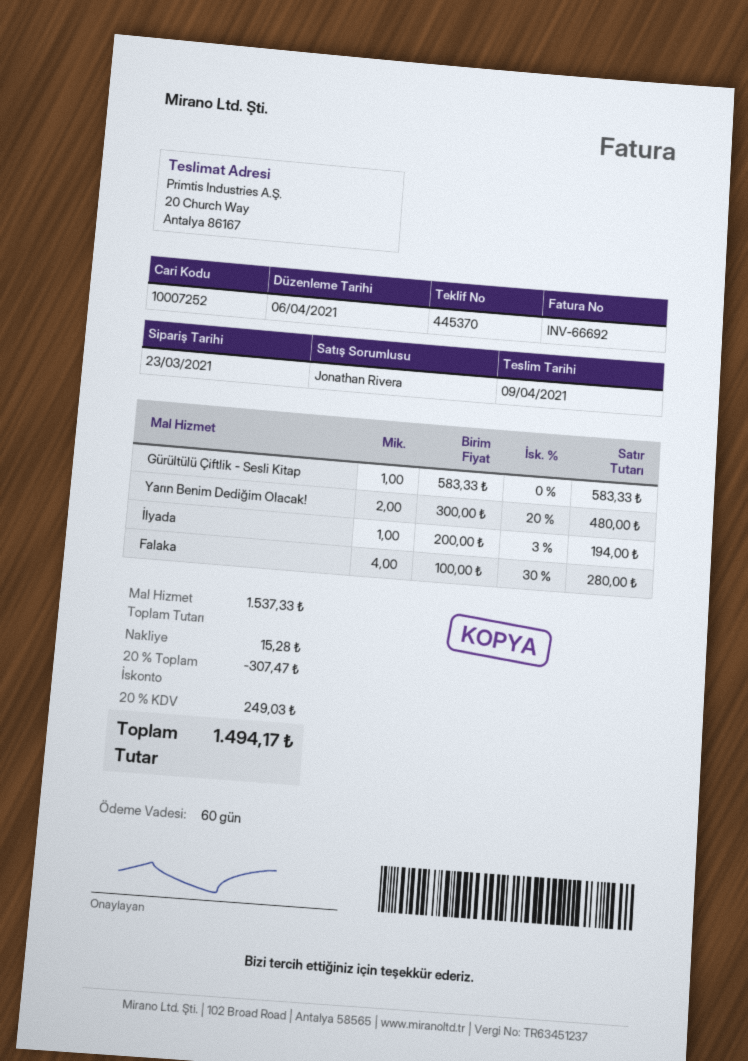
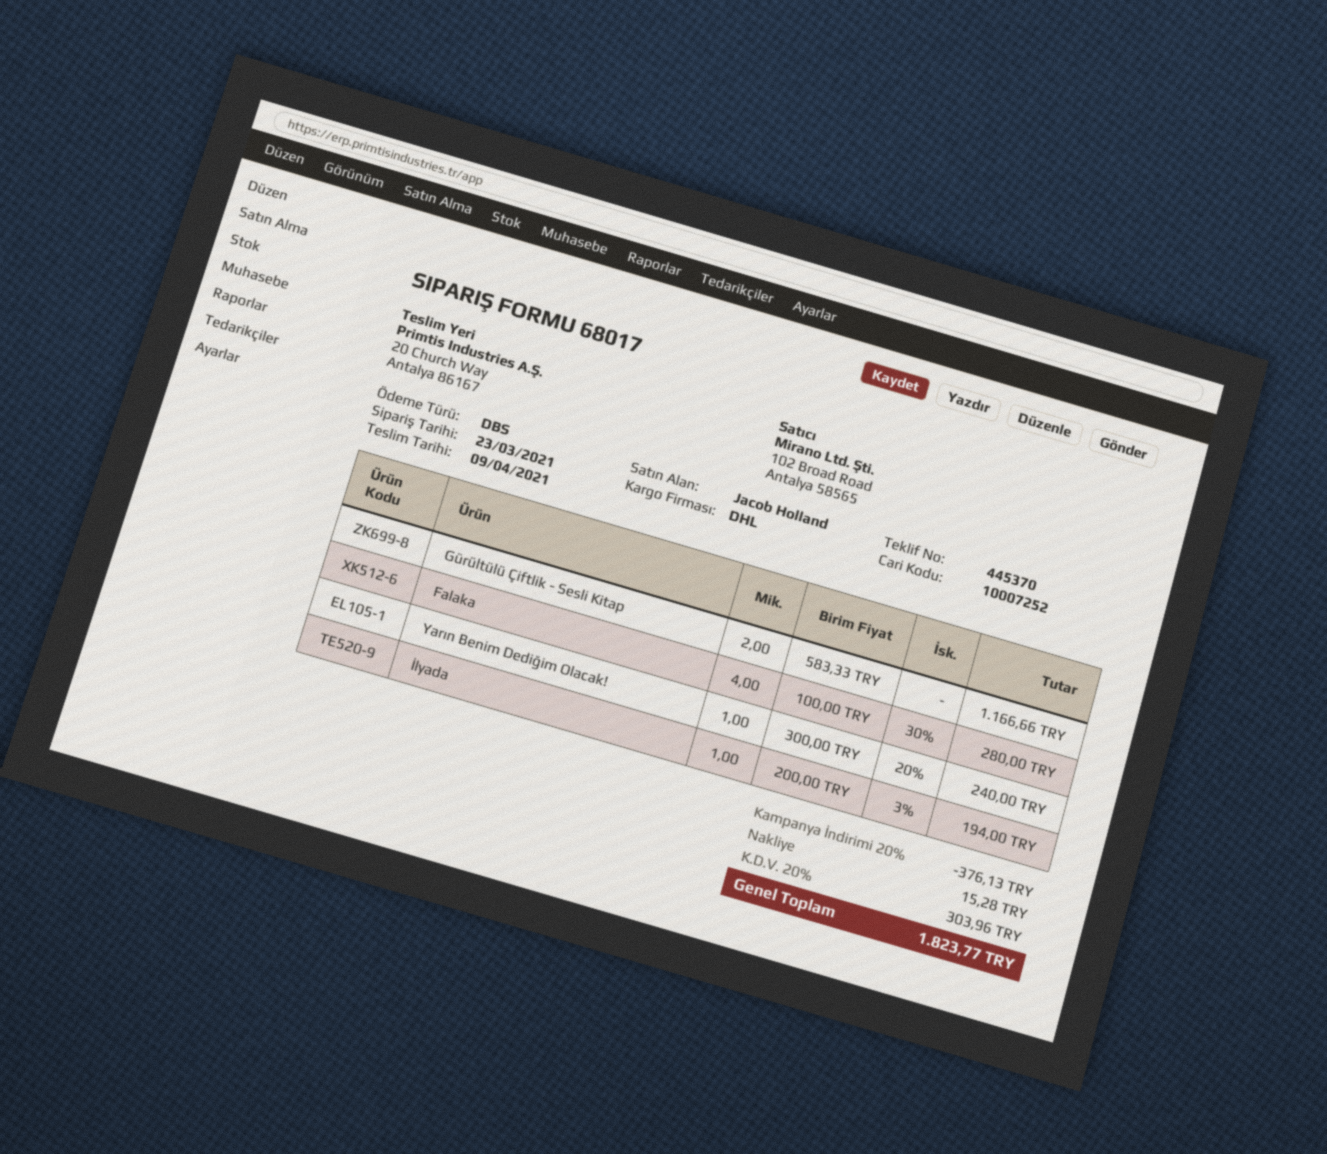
Gürültülü Çiftlik - Sesli Kitap: 1 x 583.33 = 583.33 -> 2 x 583.33 = 1166.66
Yarın Benim Dediğim Olacak!: 2 x 300.00 - 20% = 480.00 -> 1 x 300.00 - 20% = 240.00
discount: 20% = 307.47 -> 20% = 376.13
tax: 20% = 249.03 -> 20% = 303.96
total: 1494.17 -> 1823.77

